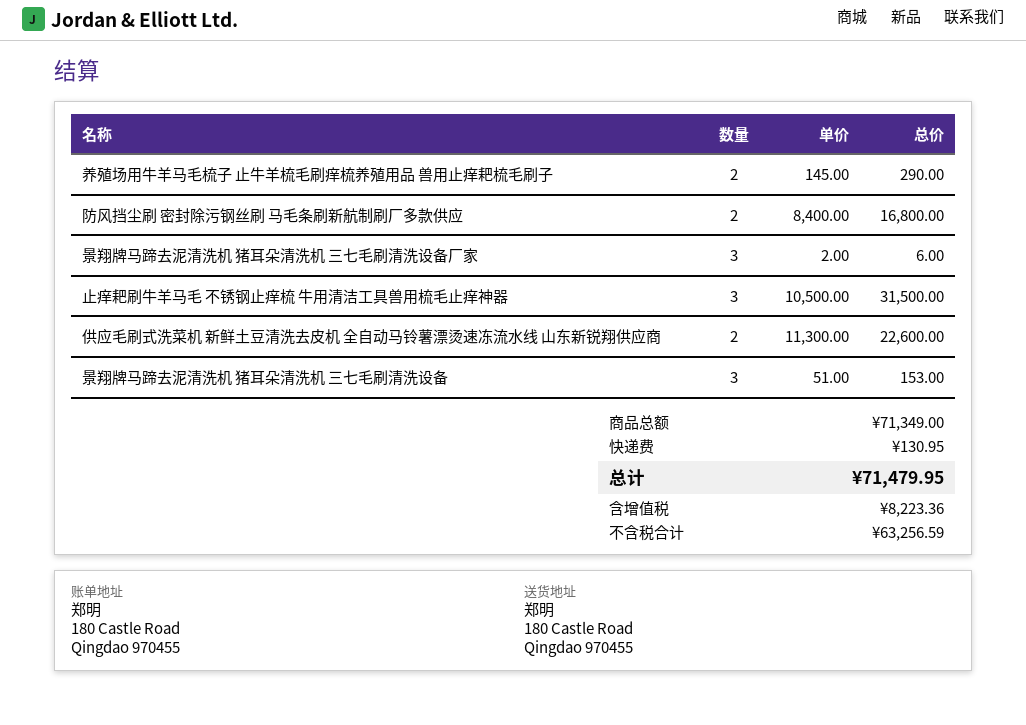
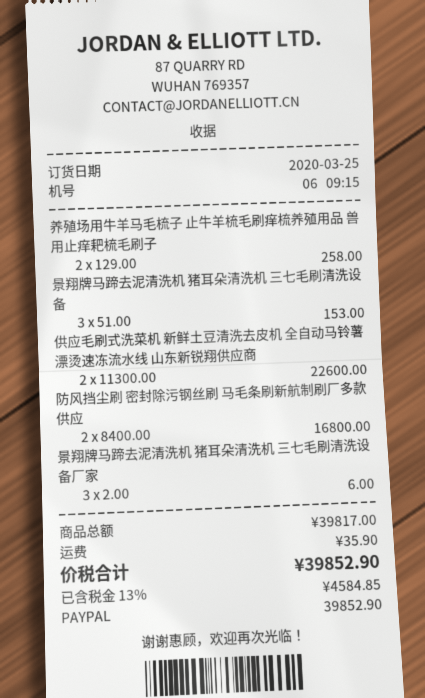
养殖场用牛羊马毛梳子 止牛羊梳毛刷痒梳养殖用品 兽用止痒耙梳毛刷子: 2 x 145.00 = 290.00 -> 2 x 129.00 = 258.00
止痒耙刷牛羊马毛 不锈钢止痒梳 牛用清洁工具兽用梳毛止痒神器: 3 x 10500.00 = 31500.00 -> none
subtotal: 71349.00 -> 39817.00
shipping: 130.95 -> 35.90
tax: 8223.36 -> 4584.85
total: 71479.95 -> 39852.90

